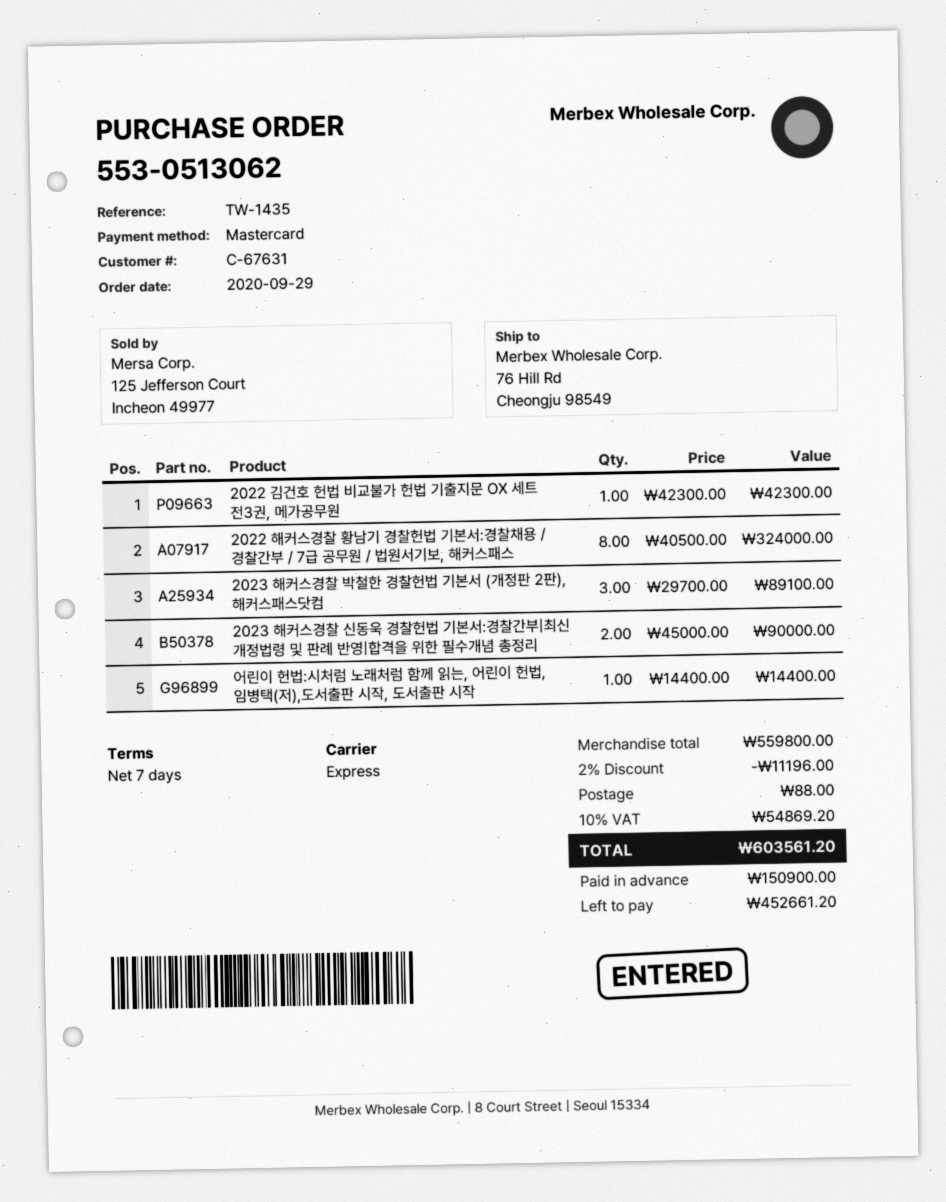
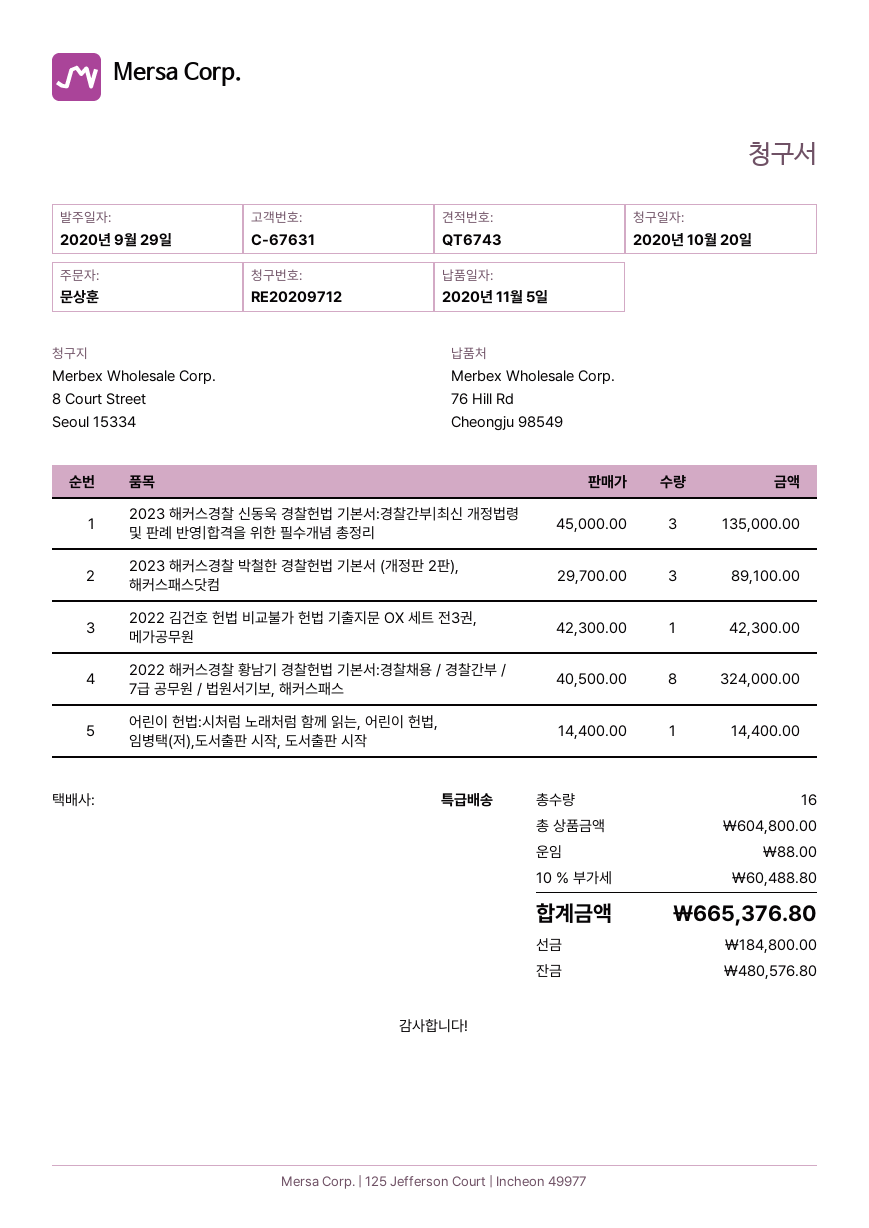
2023 해커스경찰 신동욱 경찰헌법 기본서:경찰간부|최신 개정법령 및 판례 반영|합격을 위한 필수개념 총정리: 2 x 45000.00 = 90000.00 -> 3 x 45000.00 = 135000.00
subtotal: 559800.00 -> 604800.00
discount: 2% = 11196.00 -> none
tax: 10% = 54869.20 -> 10% = 60488.80
total: 603561.20 -> 665376.80
deposit: 150900.00 -> 184800.00
balance: 452661.20 -> 480576.80

